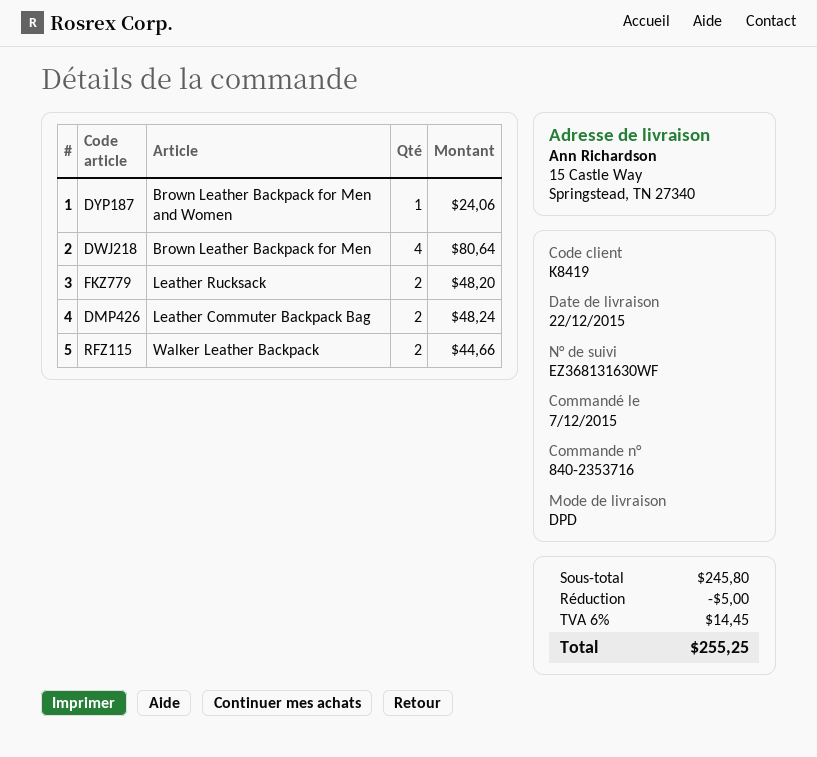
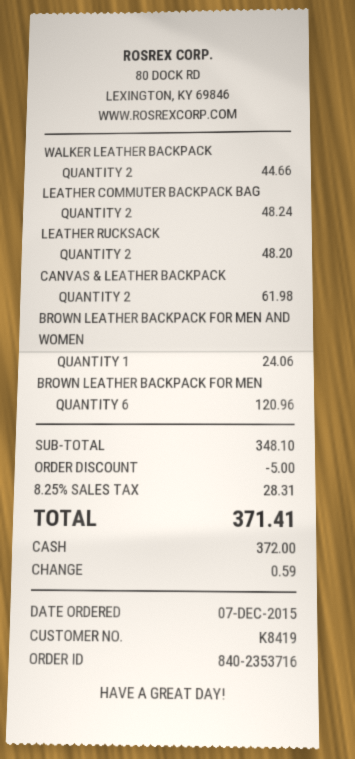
Brown Leather Backpack for Men: 4 for 80.64 -> 6 for 120.96
CANVAS & LEATHER BACKPACK: none -> 2 for 61.98
subtotal: 245.80 -> 348.10
tax: 6% = 14.45 -> 8.25% = 28.31
total: 255.25 -> 371.41

